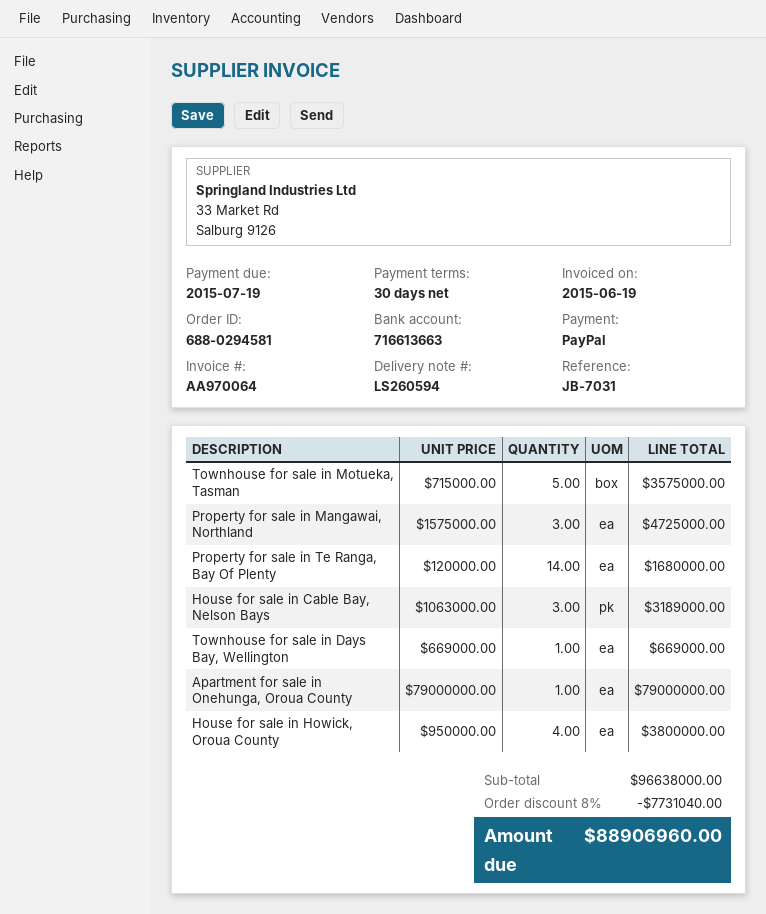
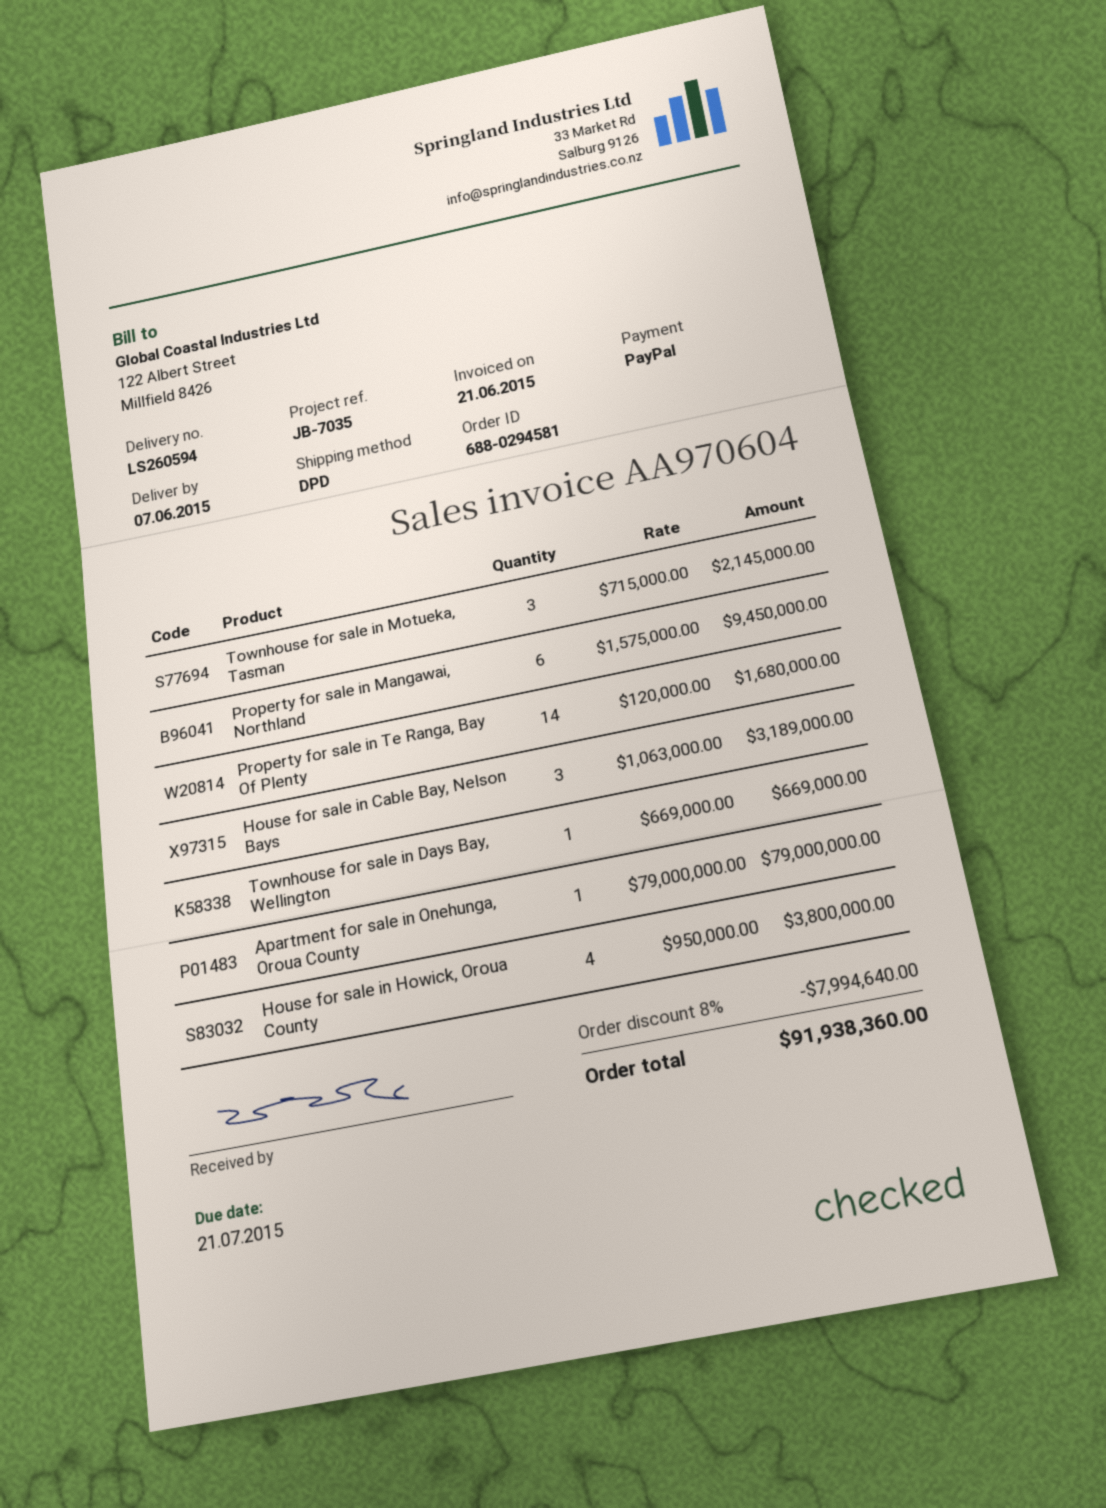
invoice number: AA970064 -> AA970604
invoice date: 2015-06-19 -> 2015-06-21
due date: 2015-07-19 -> 2015-07-21
reference: JB-7031 -> JB-7035
Townhouse for sale in Motueka, Tasman: 5 x 715000.00 = 3575000.00 -> 3 x 715000.00 = 2145000.00
Property for sale in Mangawai, Northland: 3 x 1575000.00 = 4725000.00 -> 6 x 1575000.00 = 9450000.00
discount: 8% = 7731040.00 -> 8% = 7994640.00
total: 88906960.00 -> 91938360.00

